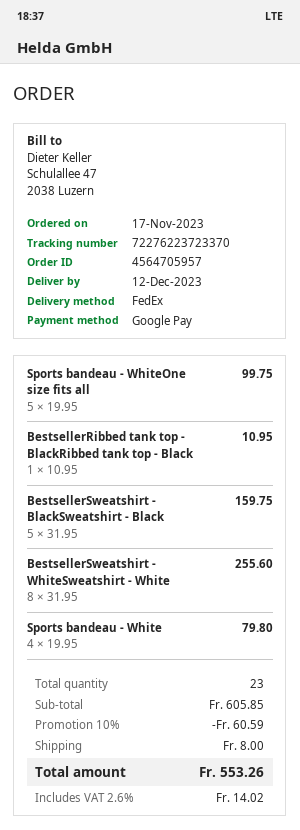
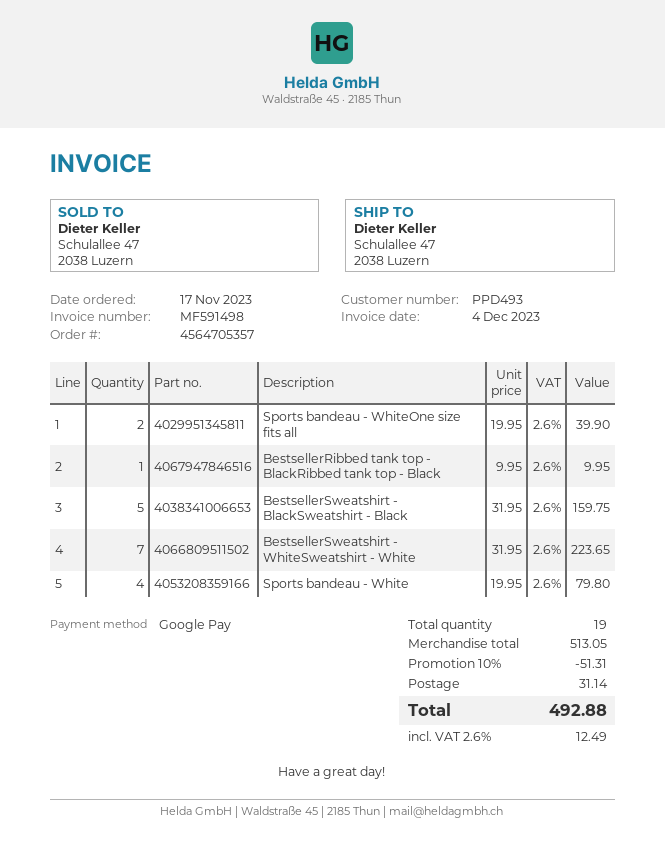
order number: 4564705957 -> 4564705357
Sports bandeau - WhiteOne size fits all: 5 x 19.95 = 99.75 -> 2 x 19.95 = 39.90
BestsellerRibbed tank top - BlackRibbed tank top - Black: 1 x 10.95 = 10.95 -> 1 x 9.95 = 9.95
BestsellerSweatshirt - WhiteSweatshirt - White: 8 x 31.95 = 255.60 -> 7 x 31.95 = 223.65
total quantity: 23 -> 19
subtotal: 605.85 -> 513.05
discount: 10% = 60.59 -> 10% = 51.31
shipping: 8.00 -> 31.14
tax: 2.6% = 14.02 -> 2.6% = 12.49
total: 553.26 -> 492.88

